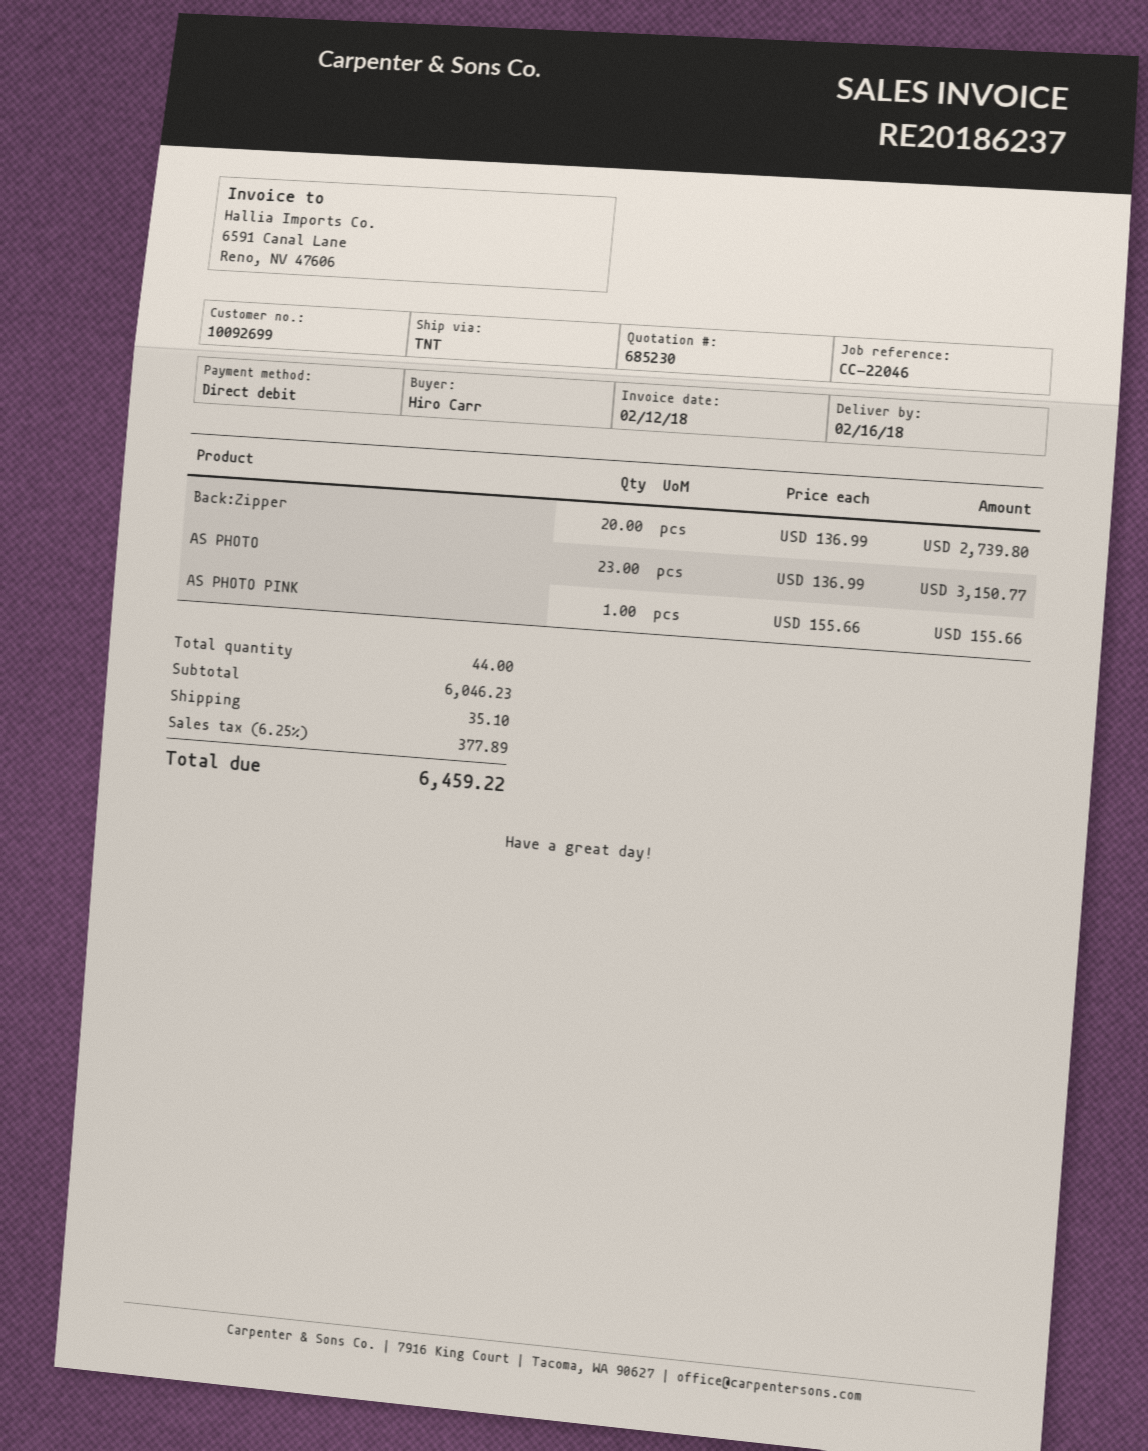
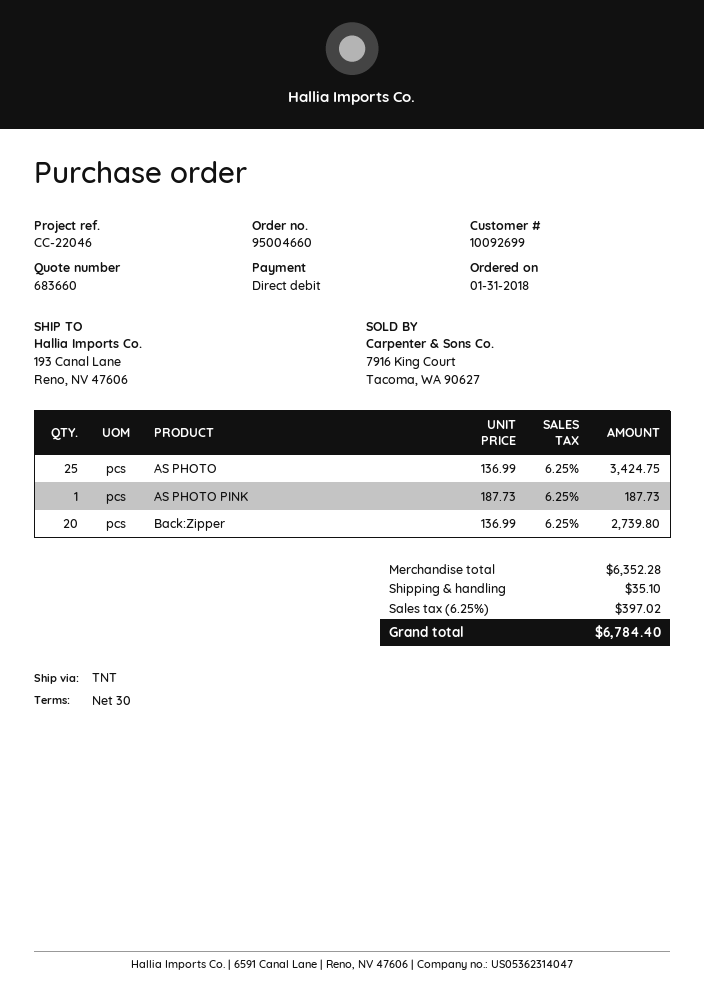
quote number: 685230 -> 683660
AS PHOTO: 23 x 136.99 = 3150.77 -> 25 x 136.99 = 3424.75
AS PHOTO PINK: 1 x 155.66 = 155.66 -> 1 x 187.73 = 187.73
subtotal: 6046.23 -> 6352.28
tax: 6.25% = 377.89 -> 6.25% = 397.02
total: 6459.22 -> 6784.40

